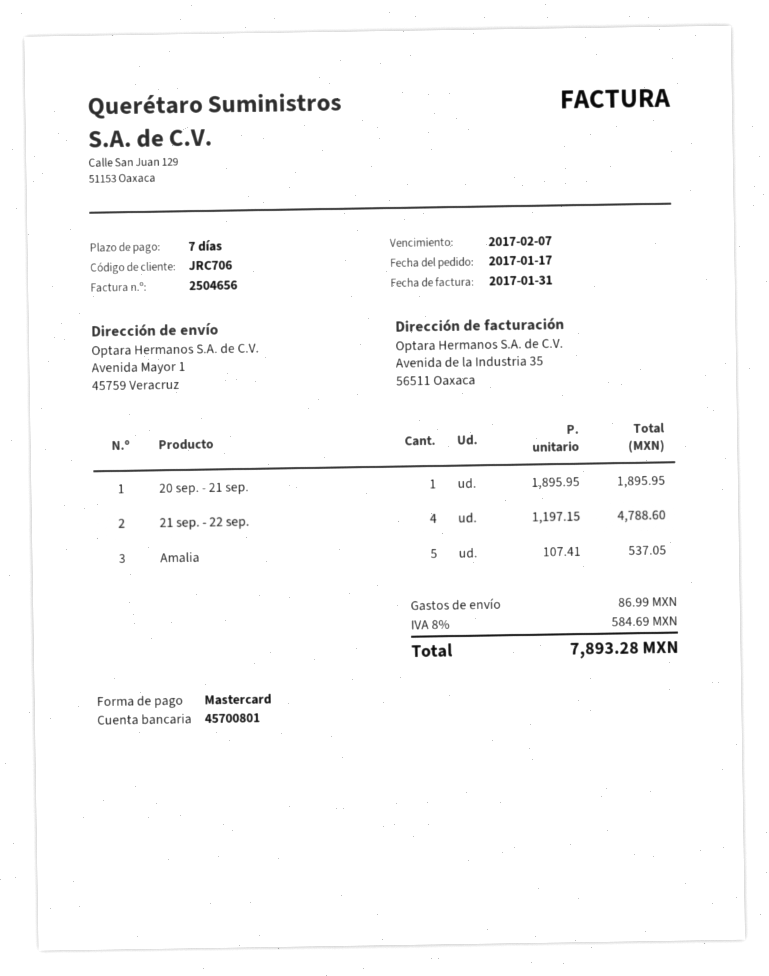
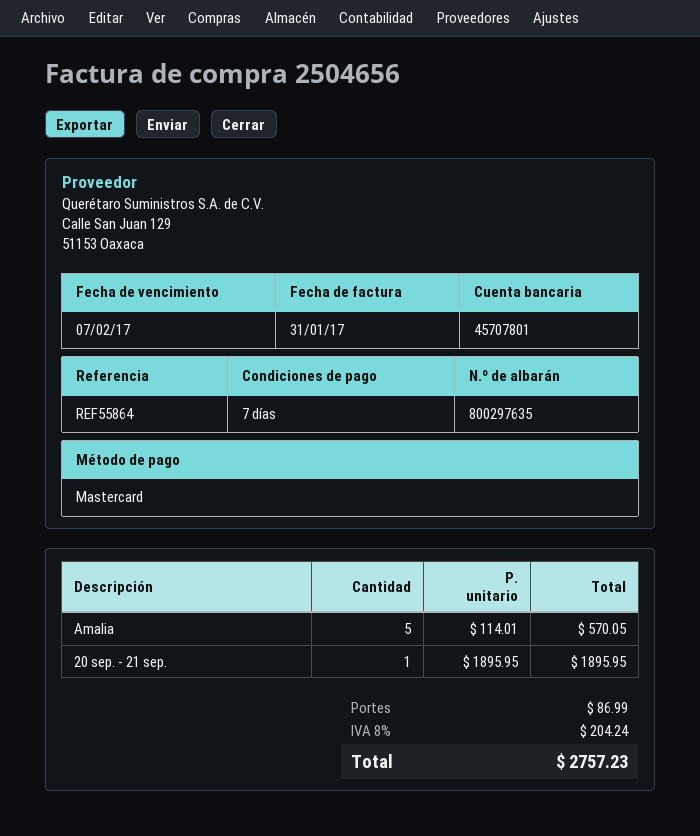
bank account: 45700801 -> 45707801
21 sep. - 22 sep.: 4 x 1197.15 = 4788.60 -> none
Amalia: 5 x 107.41 = 537.05 -> 5 x 114.01 = 570.05
tax: 8% = 584.69 -> 8% = 204.24
total: 7893.28 -> 2757.23

